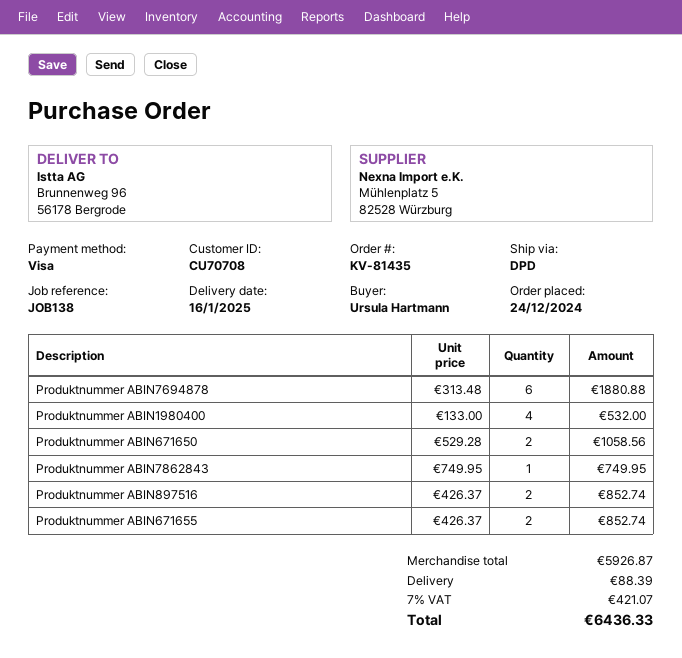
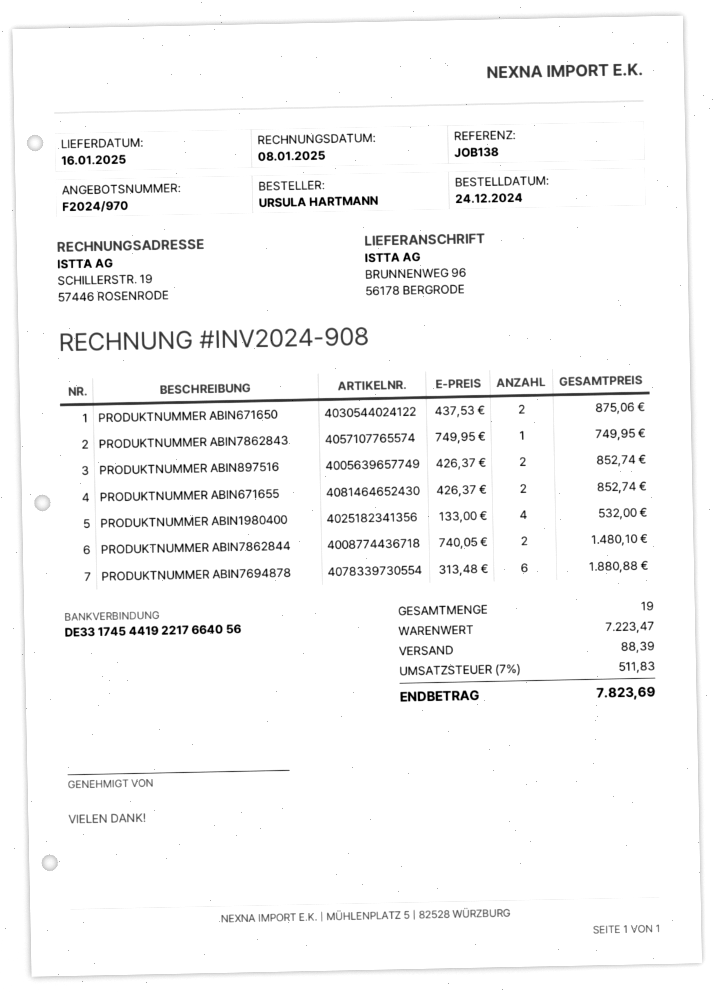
Produktnummer ABIN671650: 2 x 529.28 = 1058.56 -> 2 x 437.53 = 875.06
PRODUKTNUMMER ABIN7862844: none -> 2 x 740.05 = 1480.10
subtotal: 5926.87 -> 7223.47
tax: 7% = 421.07 -> 7% = 511.83
total: 6436.33 -> 7823.69

